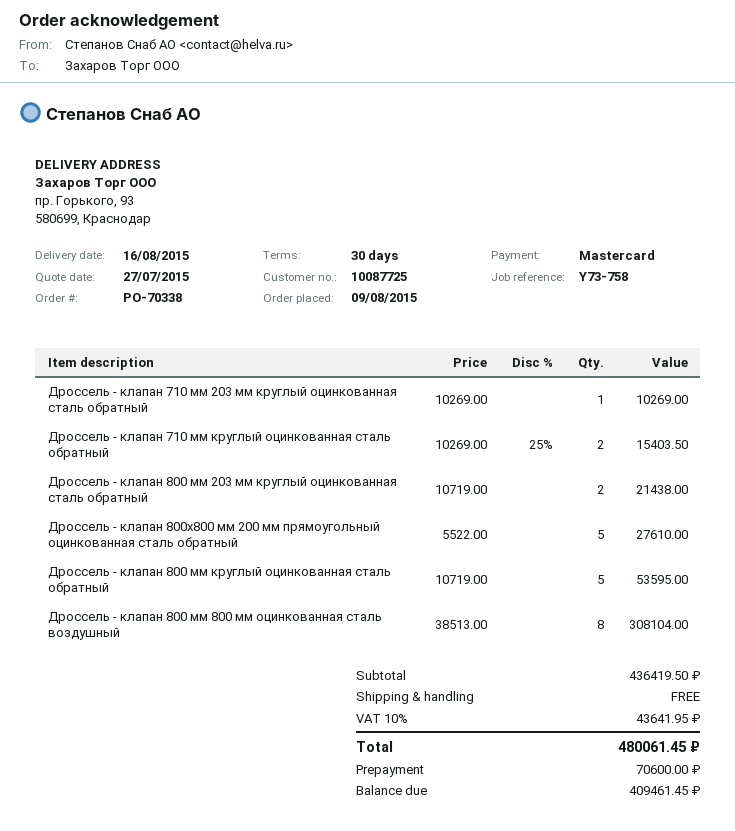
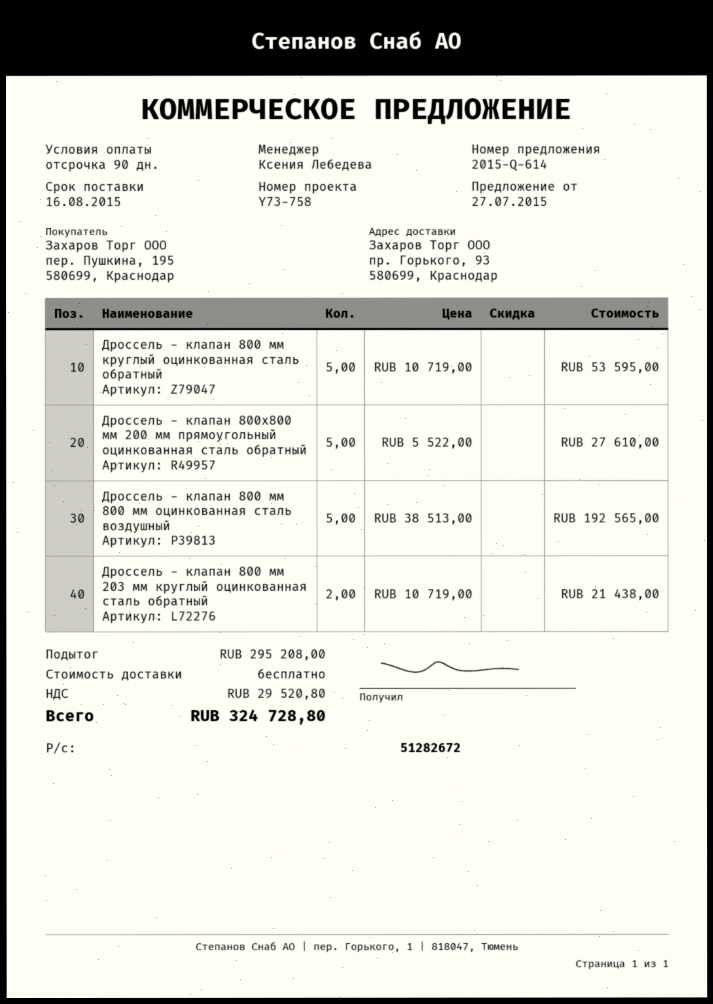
payment terms: 30 days -> 90 days
Дроссель - клапан 710 мм 203 мм круглый оцинкованная сталь обратный: 1 x 10269.00 = 10269.00 -> none
Дроссель - клапан 710 мм круглый оцинкованная сталь обратный: 2 x 10269.00 - 25% = 15403.50 -> none
Дроссель - клапан 800 мм 800 мм оцинкованная сталь воздушный: 8 x 38513.00 = 308104.00 -> 5 x 38513.00 = 192565.00
subtotal: 436419.50 -> 295208.00
tax: 43641.95 -> 29520.80
total: 480061.45 -> 324728.80

